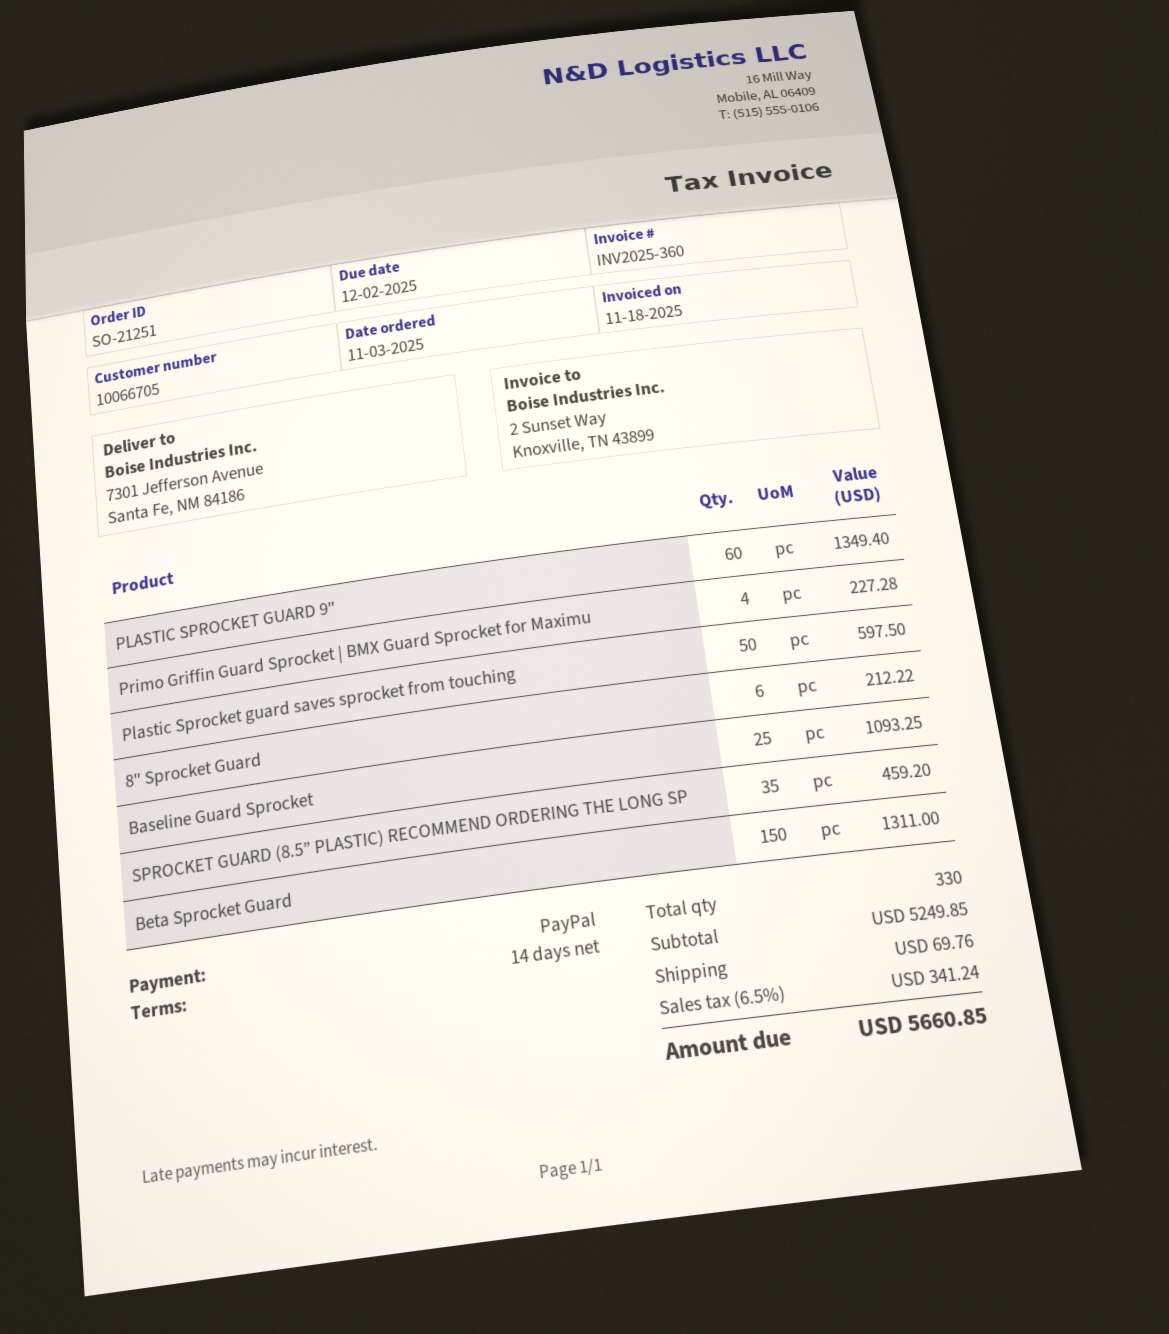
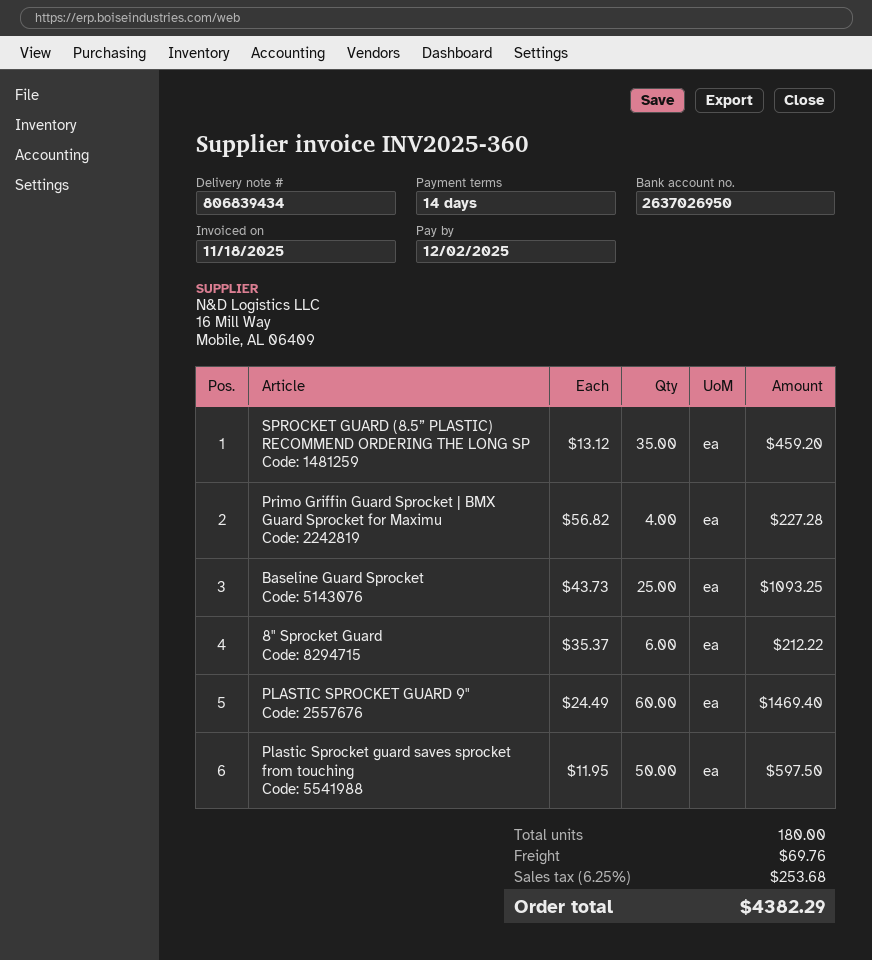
PLASTIC SPROCKET GUARD 9": 60 for 1349.40 -> 60 for 1469.40
Beta Sprocket Guard: 150 for 1311.00 -> none
total quantity: 330 -> 180
tax: 6.5% = 341.24 -> 6.25% = 253.68
total: 5660.85 -> 4382.29

